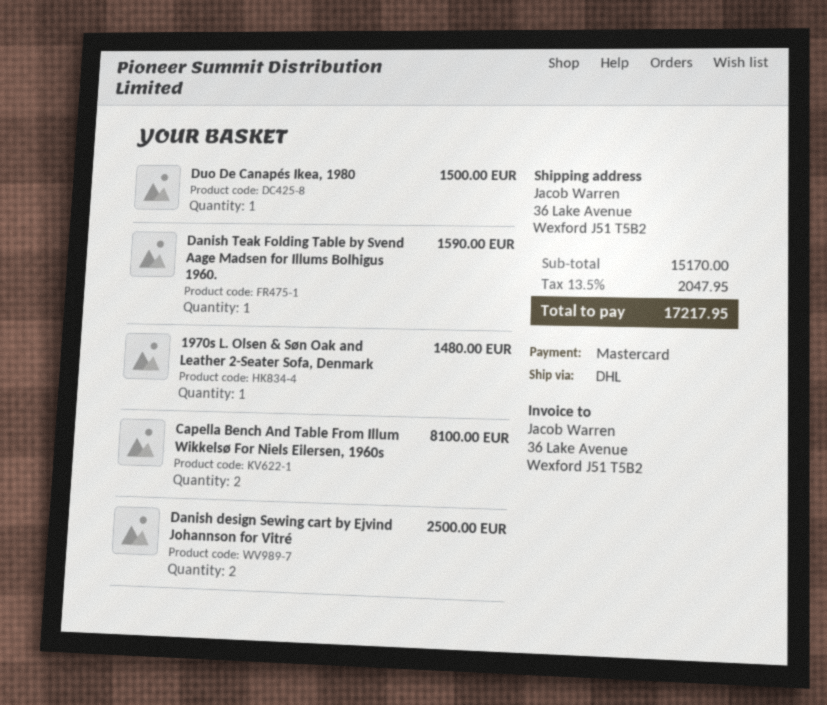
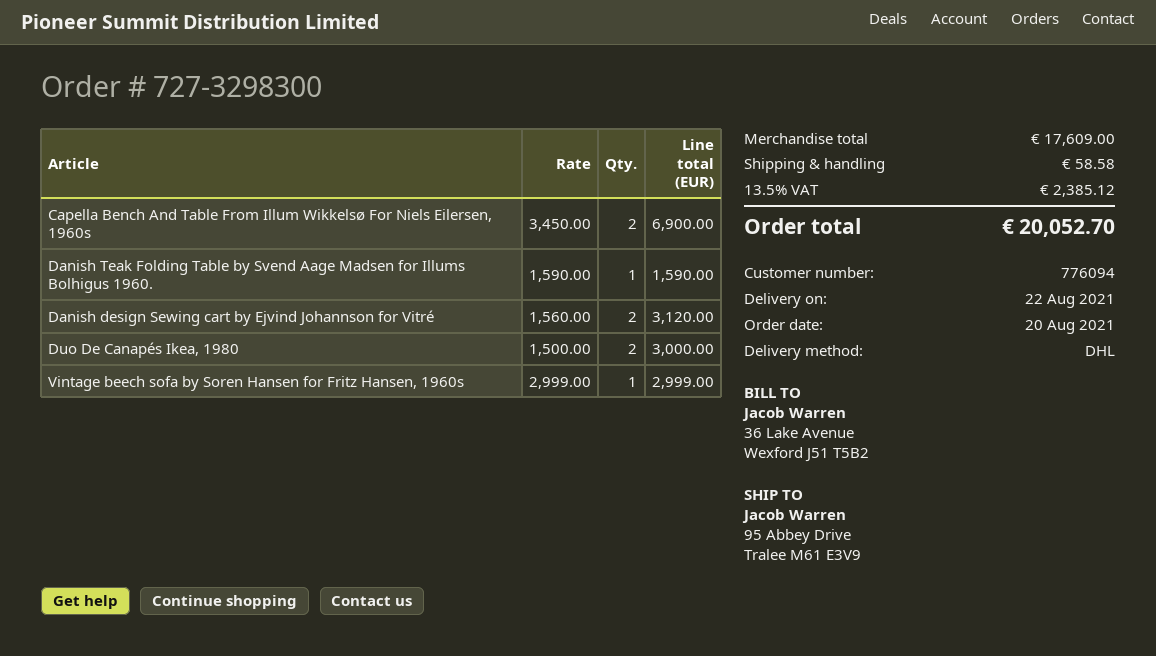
ship to: 36 Lake Avenue, Wexford J51 T5B2 -> 95 Abbey Drive, Tralee M61 E3V9
Duo De Canapés Ikea, 1980: 1 for 1500.00 -> 2 for 3000.00
1970s L. Olsen & Søn Oak and Leather 2-Seater Sofa, Denmark: 1 for 1480.00 -> none
Capella Bench And Table From Illum Wikkelsø For Niels Eilersen, 1960s: 2 for 8100.00 -> 2 for 6900.00
Danish design Sewing cart by Ejvind Johannson for Vitré: 2 for 2500.00 -> 2 for 3120.00
Vintage beech sofa by Soren Hansen for Fritz Hansen, 1960s: none -> 1 for 2999.00
subtotal: 15170.00 -> 17609.00
shipping: none -> 58.58
tax: 13.5% = 2047.95 -> 13.5% = 2385.12
total: 17217.95 -> 20052.70

